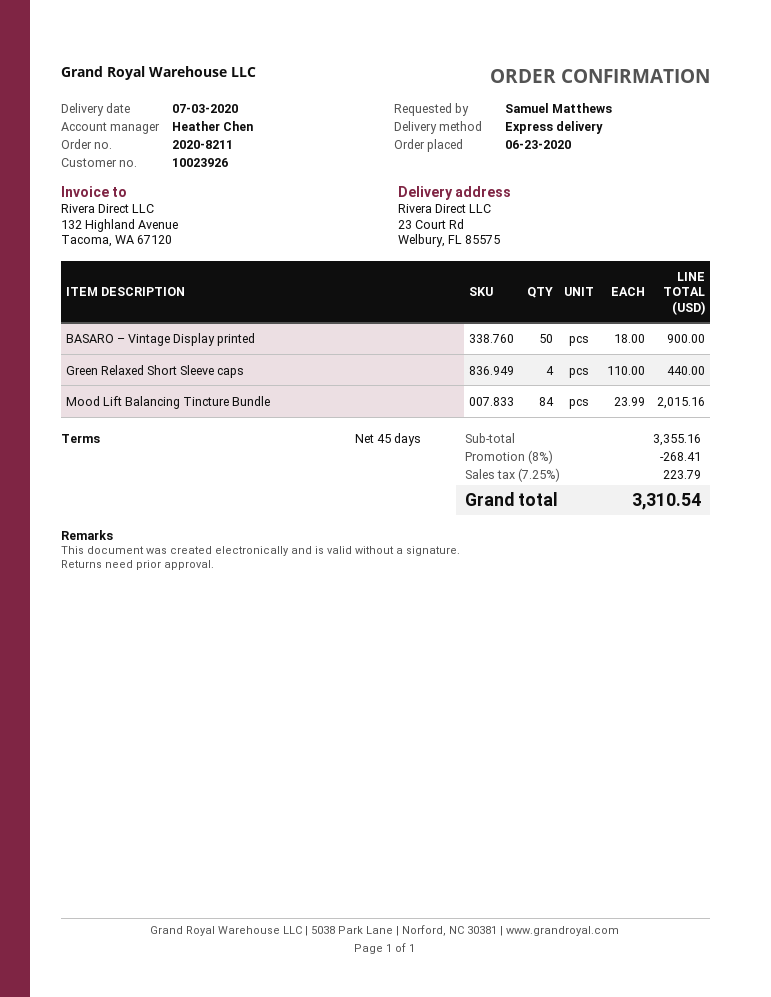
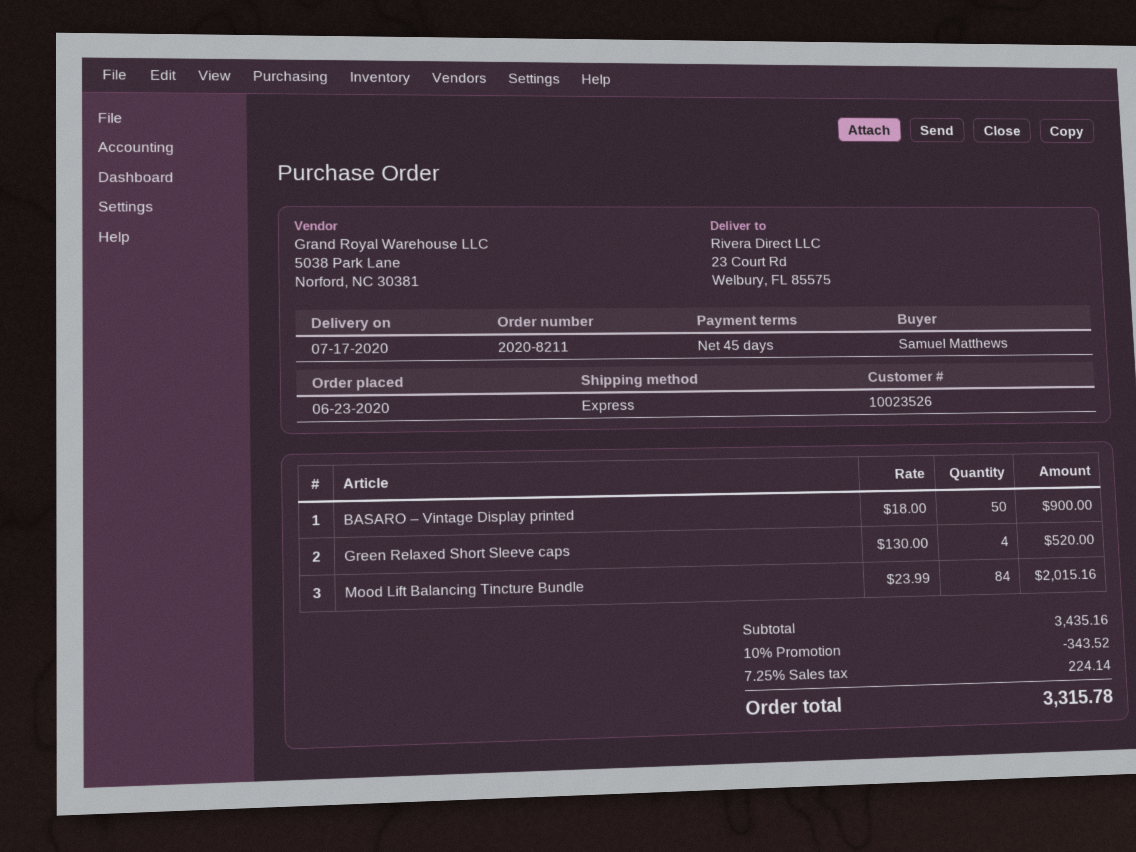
delivery date: 2020-07-03 -> 2020-07-17
customer number: 10023926 -> 10023526
Green Relaxed Short Sleeve caps: 4 x 110.00 = 440.00 -> 4 x 130.00 = 520.00
subtotal: 3355.16 -> 3435.16
discount: 8% = 268.41 -> 10% = 343.52
tax: 7.25% = 223.79 -> 7.25% = 224.14
total: 3310.54 -> 3315.78

